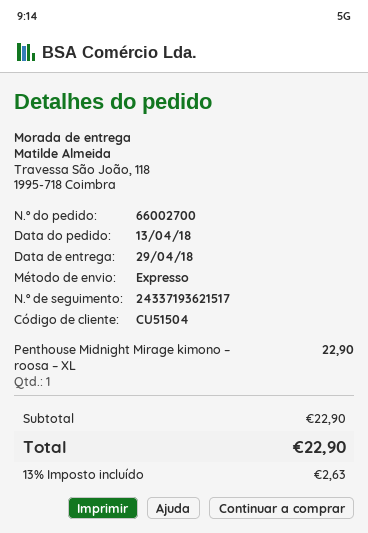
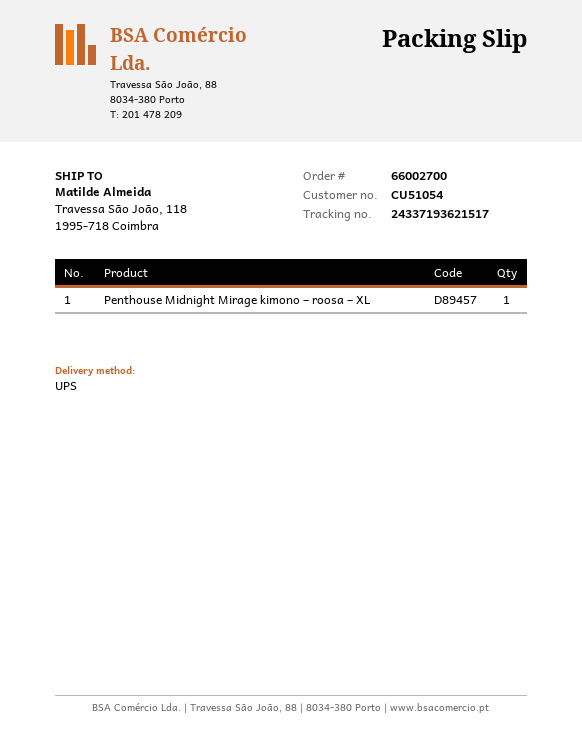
customer number: CU51504 -> CU51054
shipping method: express -> UPS

